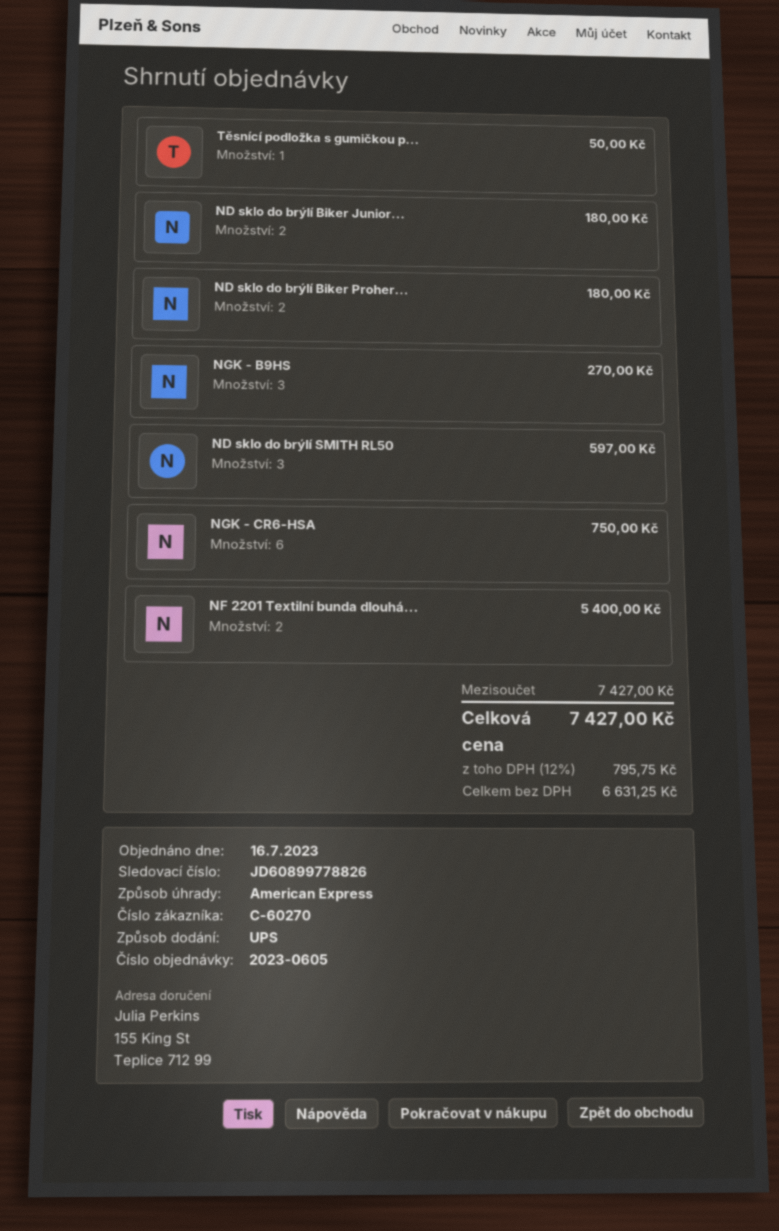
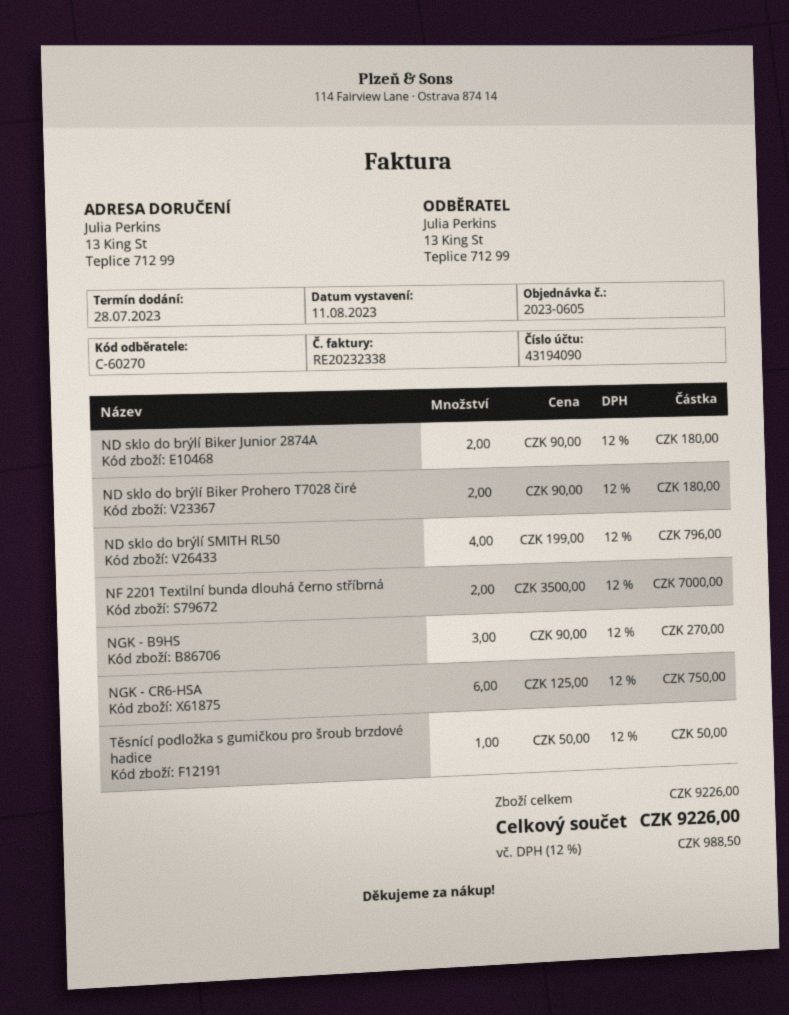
ship to: 155 King St, Teplice 712 99 -> 13 King St, Teplice 712 99
ND sklo do brýlí SMITH RL50: 3 for 597.00 -> 4 for 796.00
NF 2201 Textilní bunda dlouhá...: 2 for 5400.00 -> 2 for 7000.00
subtotal: 7427.00 -> 9226.00
tax: 12% = 795.75 -> 12% = 988.50
total: 7427.00 -> 9226.00

